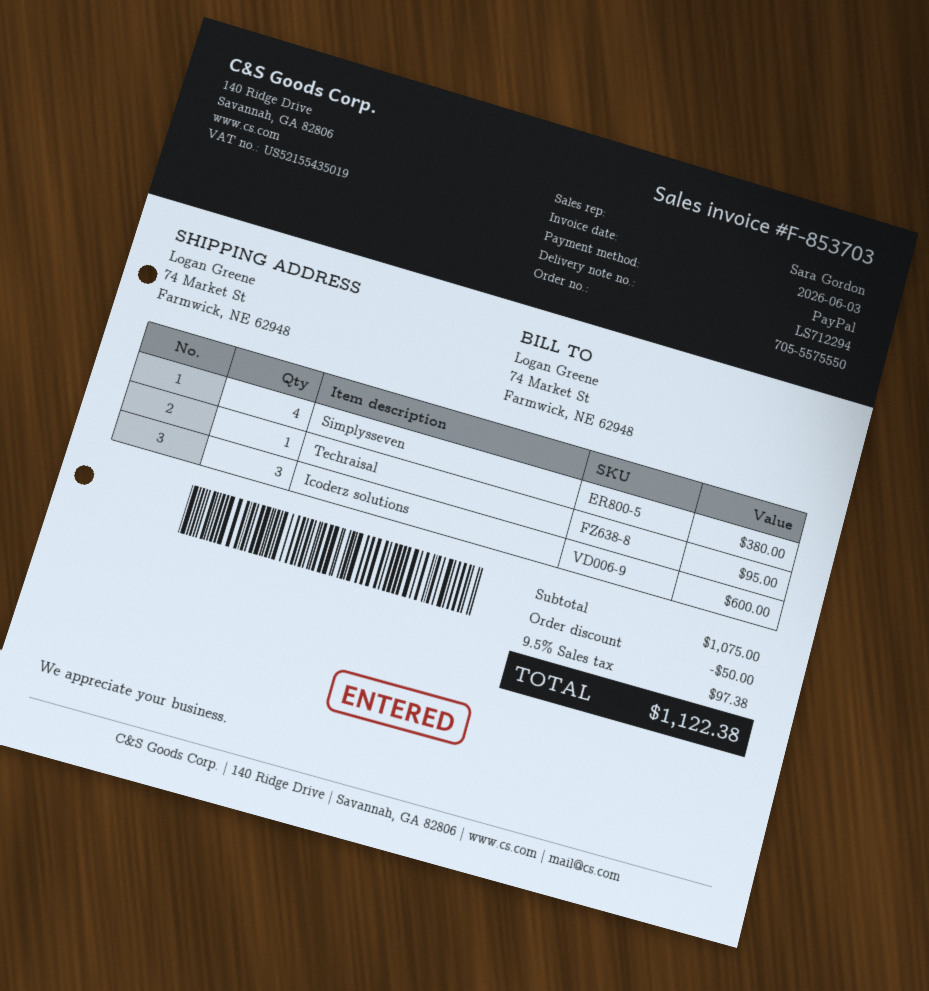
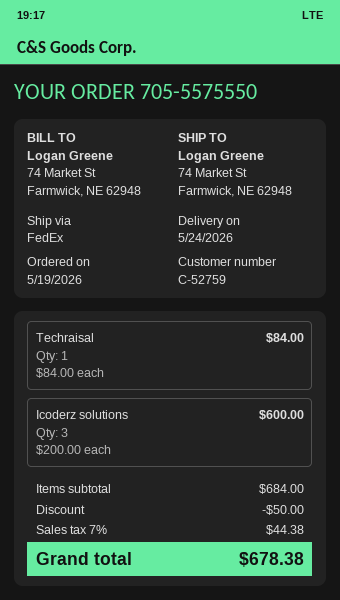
Simplysseven: 4 for 380.00 -> none
Techraisal: 1 for 95.00 -> 1 for 84.00
subtotal: 1075.00 -> 684.00
tax: 9.5% = 97.38 -> 7% = 44.38
total: 1122.38 -> 678.38

